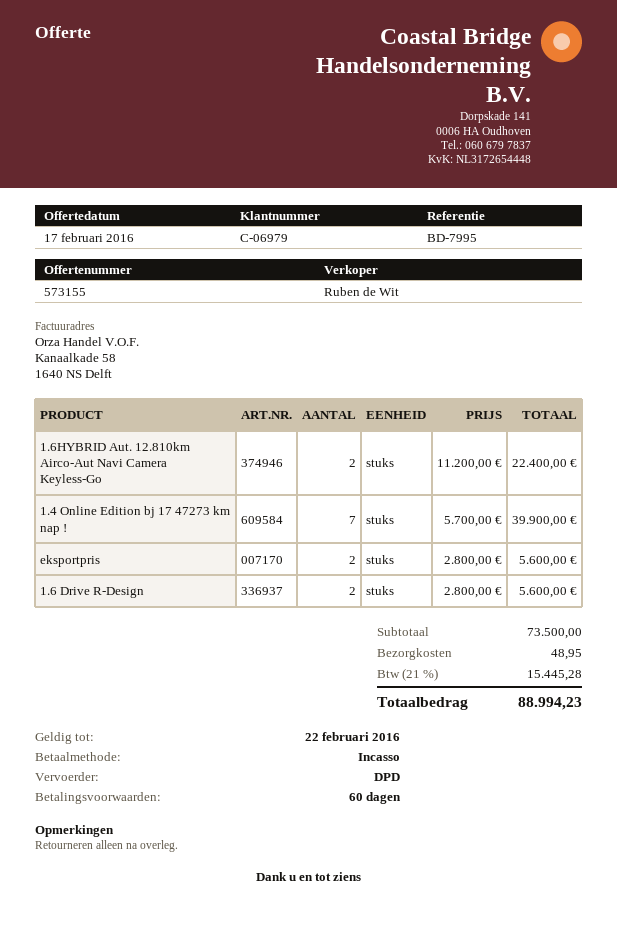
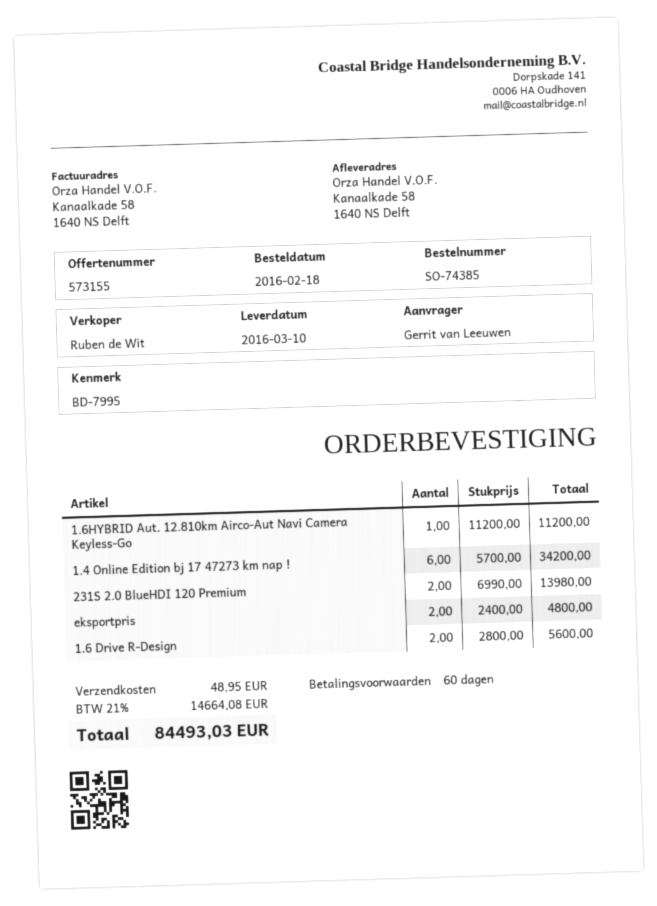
1.6HYBRID Aut. 12.810km Airco-Aut Navi Camera Keyless-Go: 2 x 11200.00 = 22400.00 -> 1 x 11200.00 = 11200.00
1.4 Online Edition bj 17 47273 km nap !: 7 x 5700.00 = 39900.00 -> 6 x 5700.00 = 34200.00
eksportpris: 2 x 2800.00 = 5600.00 -> 2 x 2400.00 = 4800.00
231S 2.0 BlueHDI 120 Premium: none -> 2 x 6990.00 = 13980.00
tax: 21% = 15445.28 -> 21% = 14664.08
total: 88994.23 -> 84493.03

